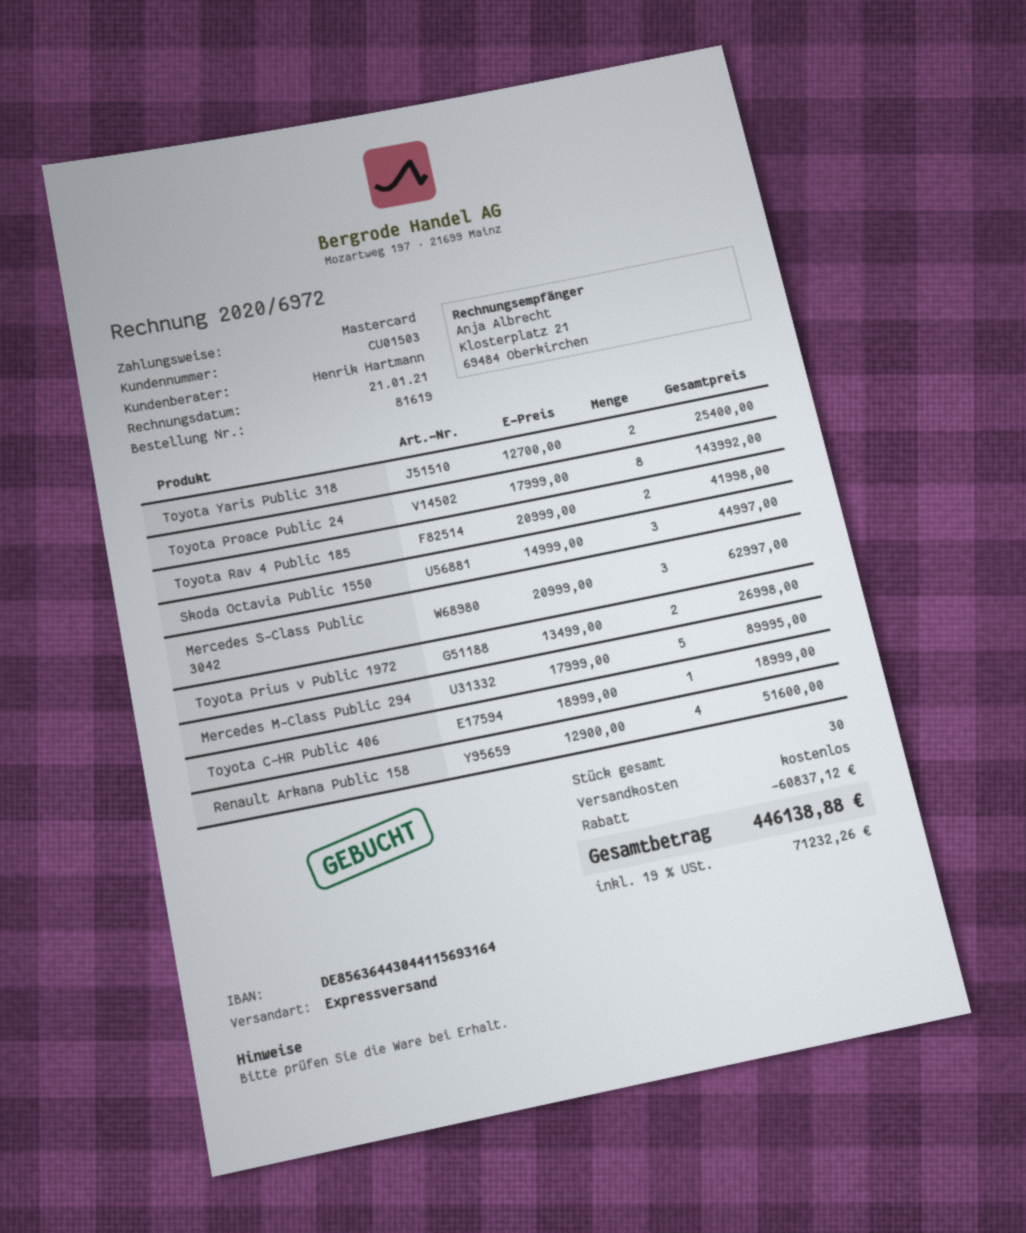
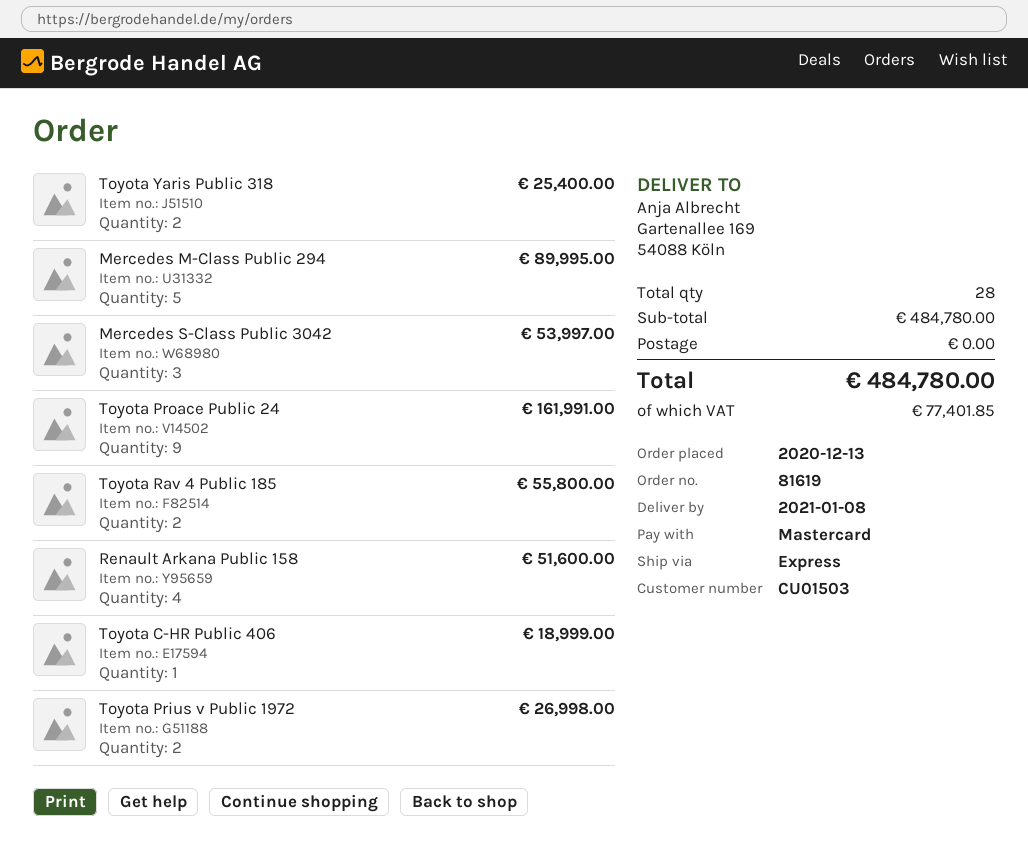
Toyota Proace Public 24: 8 for 143992.00 -> 9 for 161991.00
Toyota Rav 4 Public 185: 2 for 41998.00 -> 2 for 55800.00
Skoda Octavia Public 1550: 3 for 44997.00 -> none
Mercedes S-Class Public 3042: 3 for 62997.00 -> 3 for 53997.00
total quantity: 30 -> 28
discount: 60837.12 -> none
tax: 71232.26 -> 77401.85
total: 446138.88 -> 484780.00

